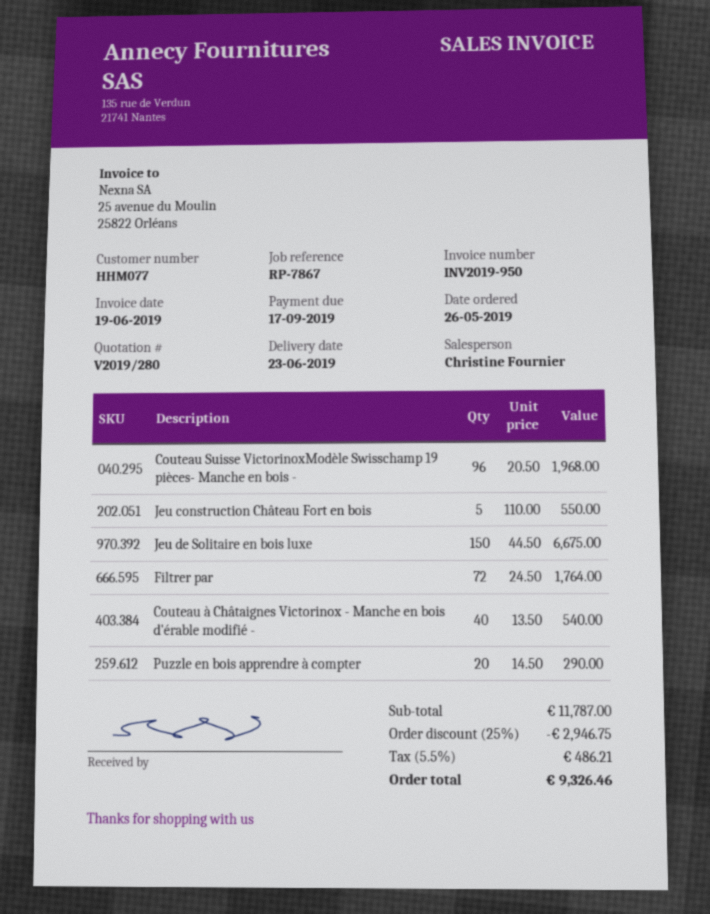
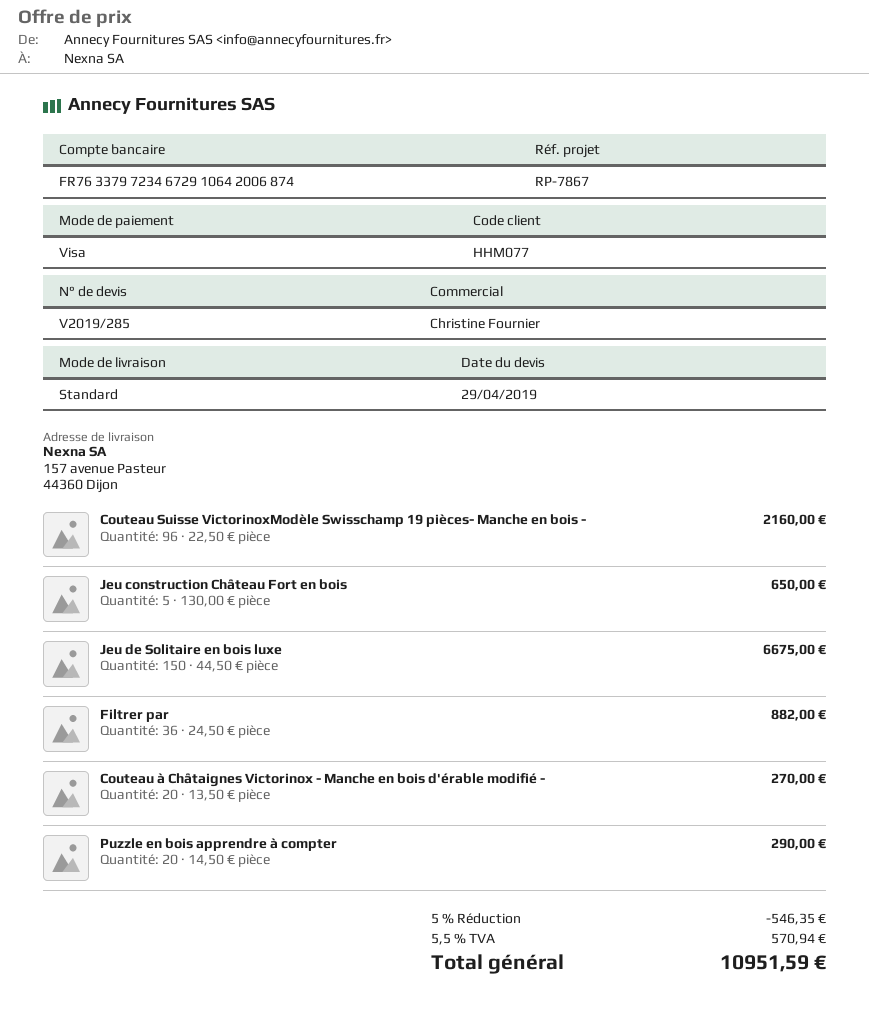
quote number: V2019/280 -> V2019/285
Couteau Suisse VictorinoxModèle Swisschamp 19 pièces- Manche en bois -: 96 x 20.50 = 1968.00 -> 96 x 22.50 = 2160.00
Jeu construction Château Fort en bois: 5 x 110.00 = 550.00 -> 5 x 130.00 = 650.00
Filtrer par: 72 x 24.50 = 1764.00 -> 36 x 24.50 = 882.00
Couteau à Châtaignes Victorinox - Manche en bois d'érable modifié -: 40 x 13.50 = 540.00 -> 20 x 13.50 = 270.00
discount: 25% = 2946.75 -> 5% = 546.35
tax: 5.5% = 486.21 -> 5.5% = 570.94
total: 9326.46 -> 10951.59

